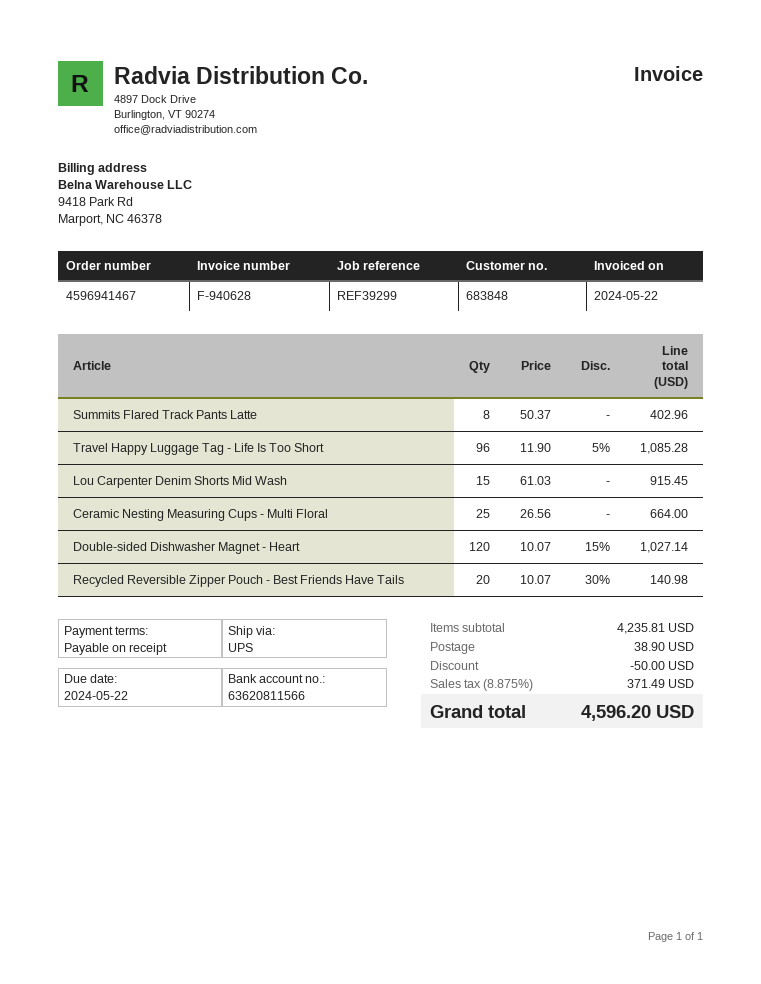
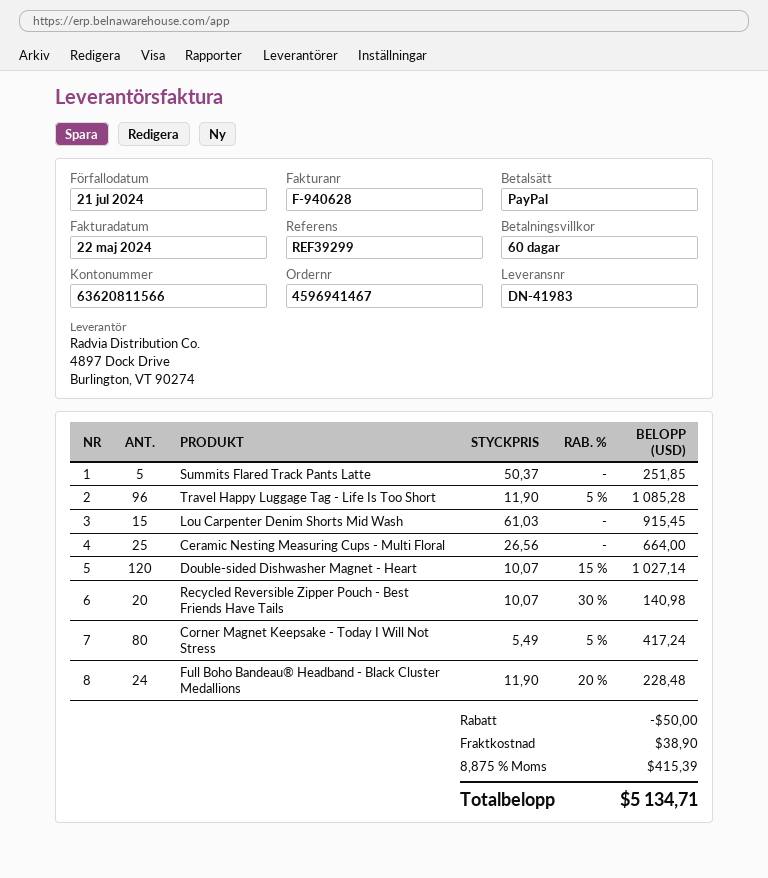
payment terms: on receipt -> 60 days
due date: 2024-05-22 -> 2024-07-21
Summits Flared Track Pants Latte: 8 x 50.37 = 402.96 -> 5 x 50.37 = 251.85
Corner Magnet Keepsake - Today I Will Not Stress: none -> 80 x 5.49 - 5% = 417.24
Full Boho Bandeau® Headband - Black Cluster Medallions: none -> 24 x 11.90 - 20% = 228.48
tax: 8.875% = 371.49 -> 8.875% = 415.39
total: 4596.20 -> 5134.71

